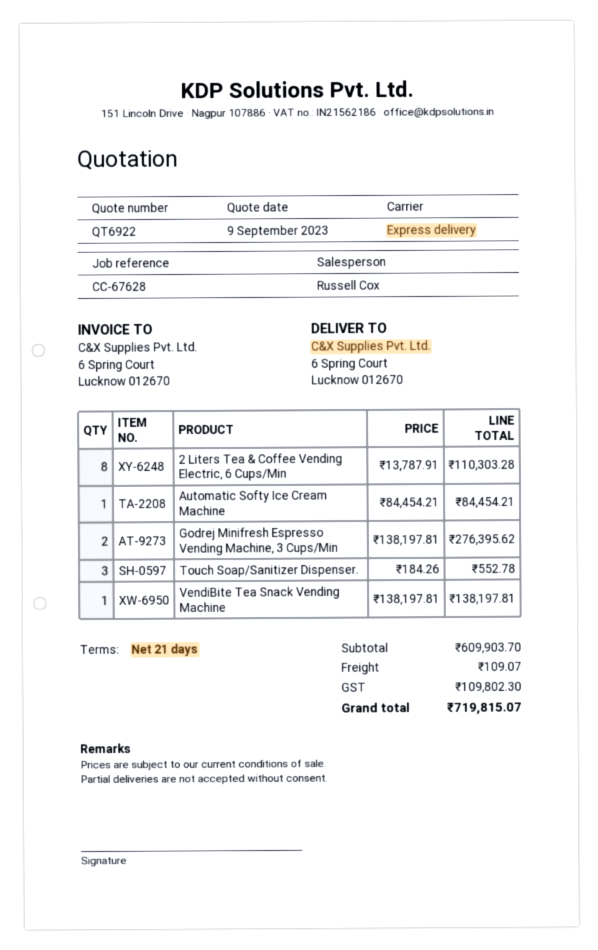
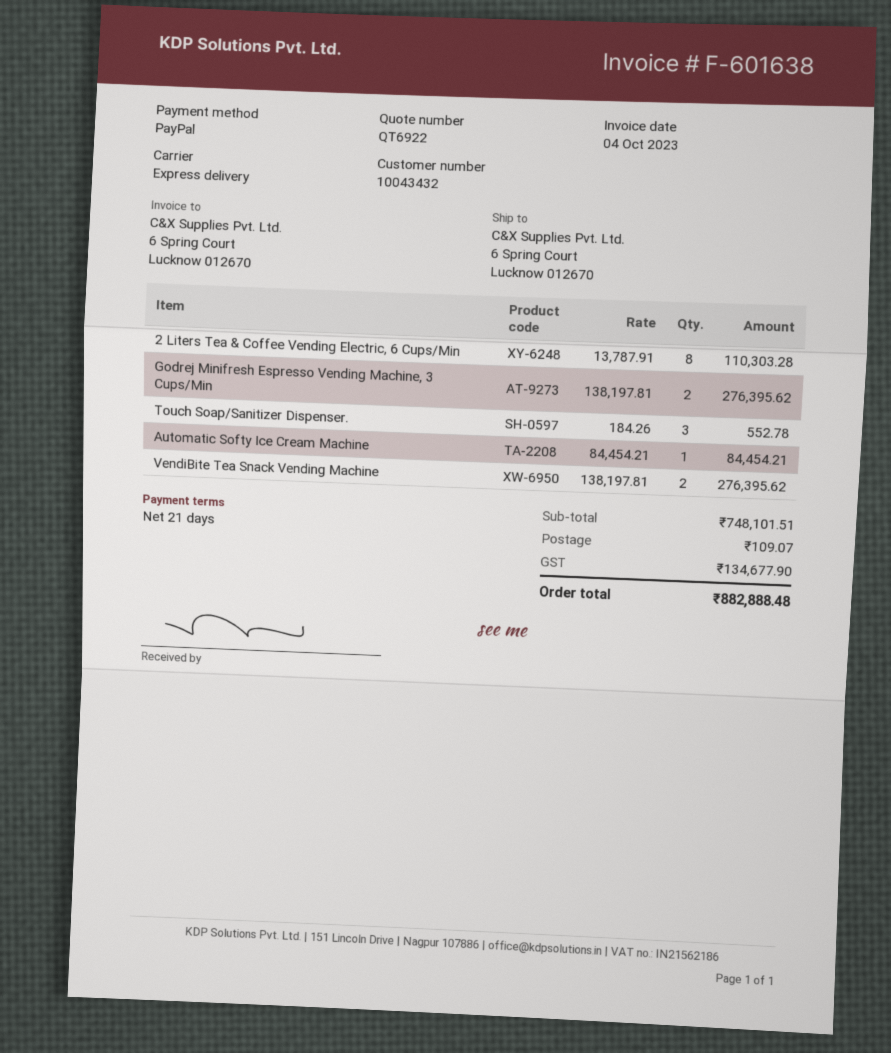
VendiBite Tea Snack Vending Machine: 1 x 138197.81 = 138197.81 -> 2 x 138197.81 = 276395.62
subtotal: 609903.70 -> 748101.51
tax: 109802.30 -> 134677.90
total: 719815.07 -> 882888.48

